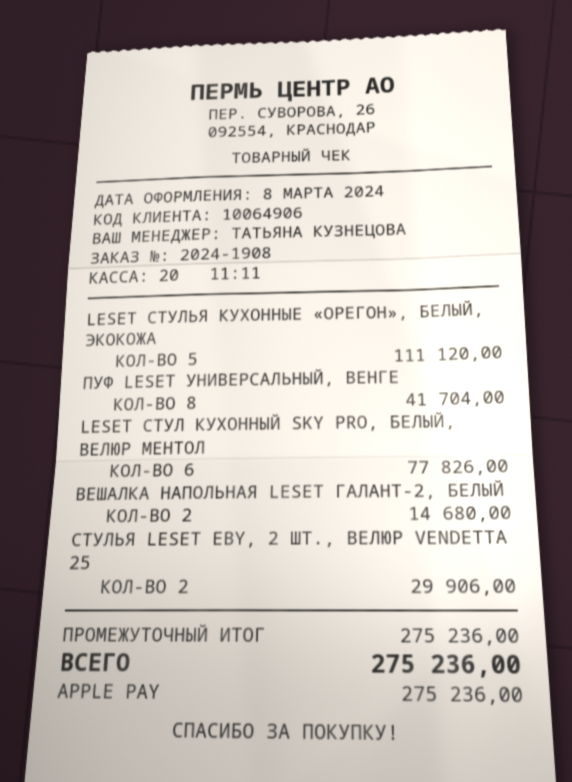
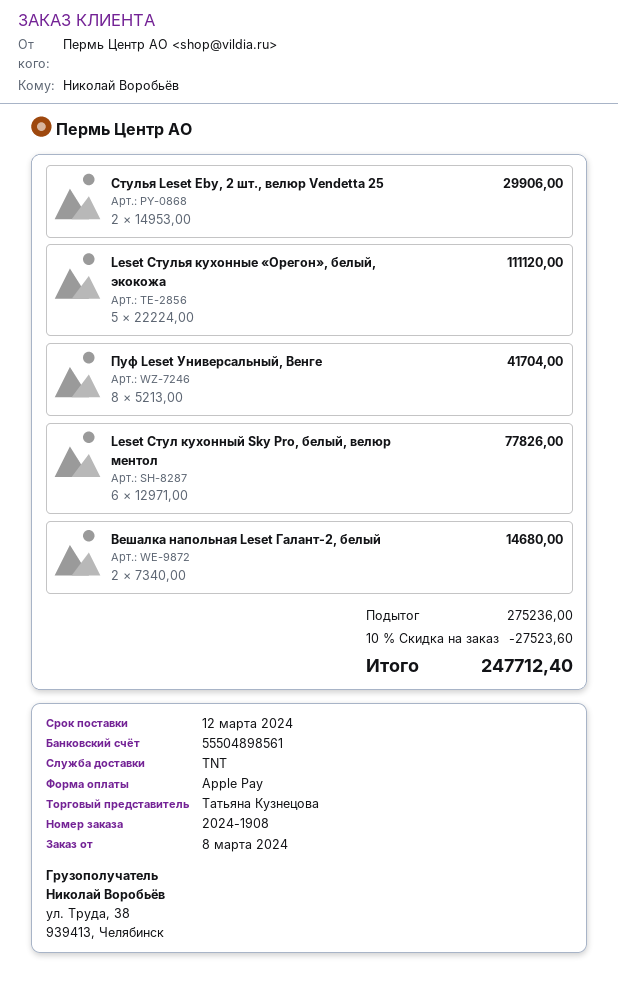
discount: none -> 10% = 27523.60
total: 275236.00 -> 247712.40

